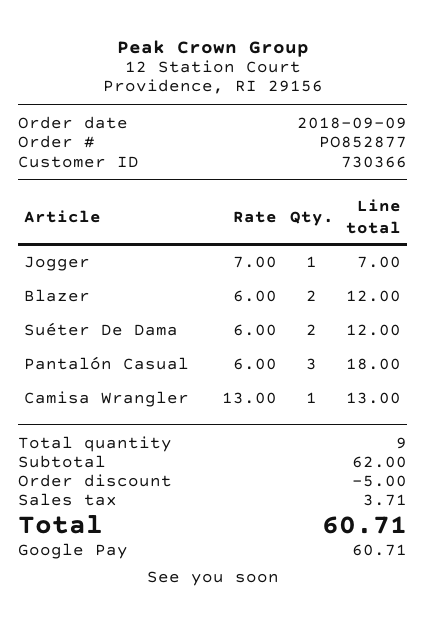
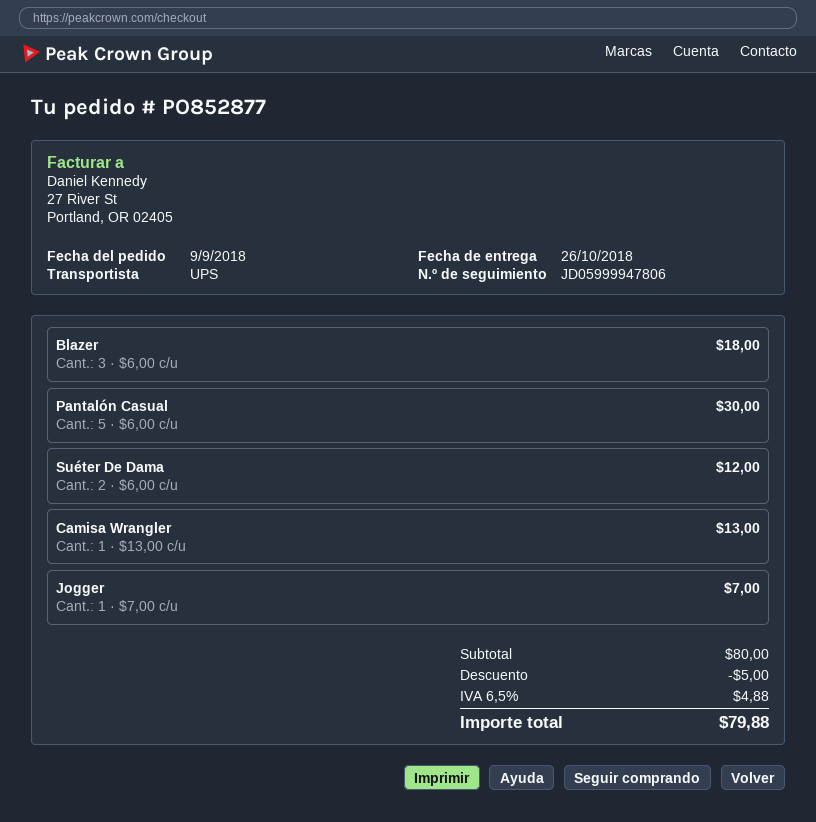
Blazer: 2 x 6.00 = 12.00 -> 3 x 6.00 = 18.00
Pantalón Casual: 3 x 6.00 = 18.00 -> 5 x 6.00 = 30.00
subtotal: 62.00 -> 80.00
tax: 3.71 -> 4.88
total: 60.71 -> 79.88

